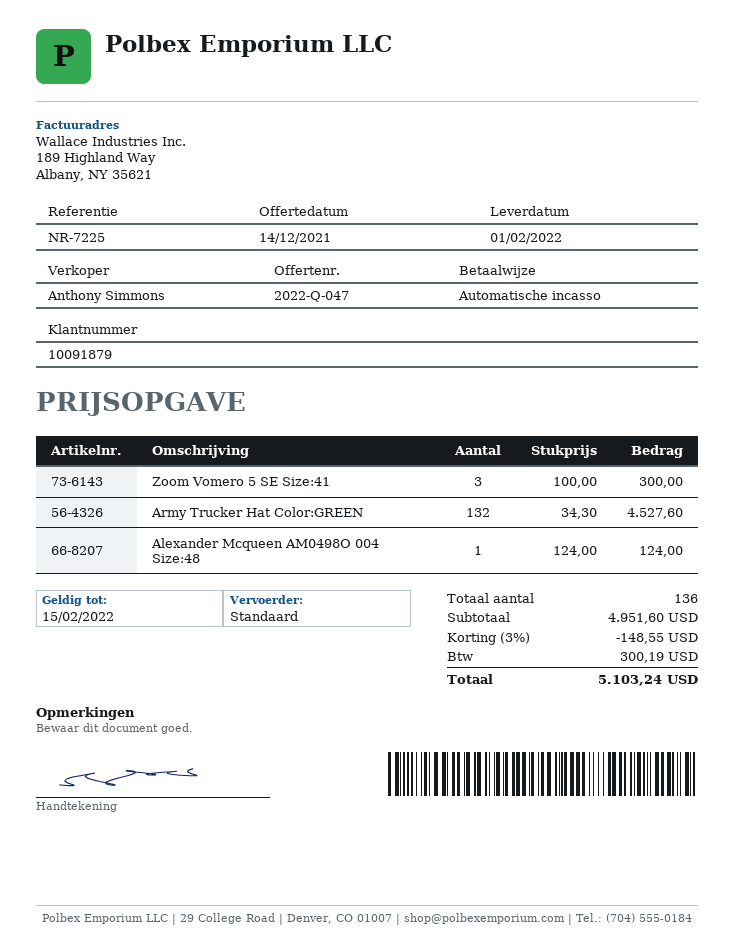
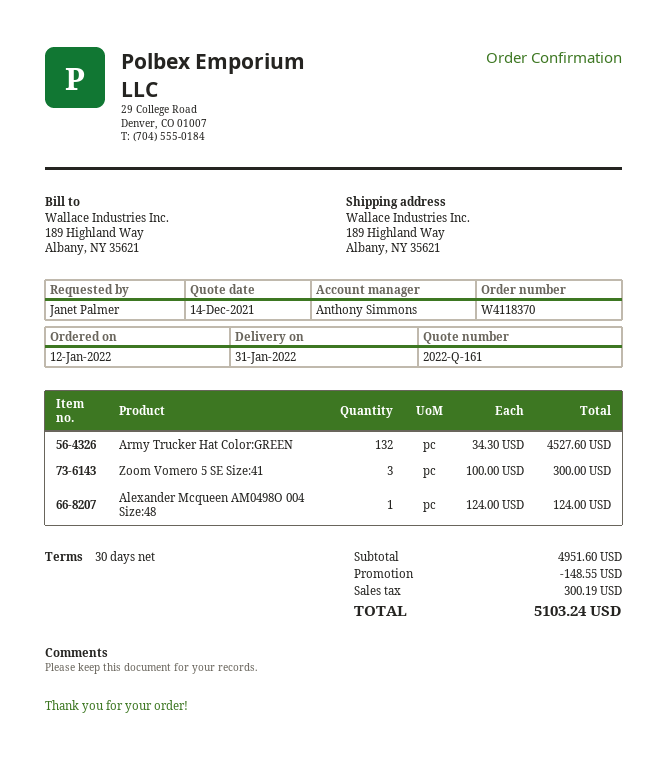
quote number: 2022-Q-047 -> 2022-Q-161
delivery date: 2022-02-01 -> 2022-01-31

